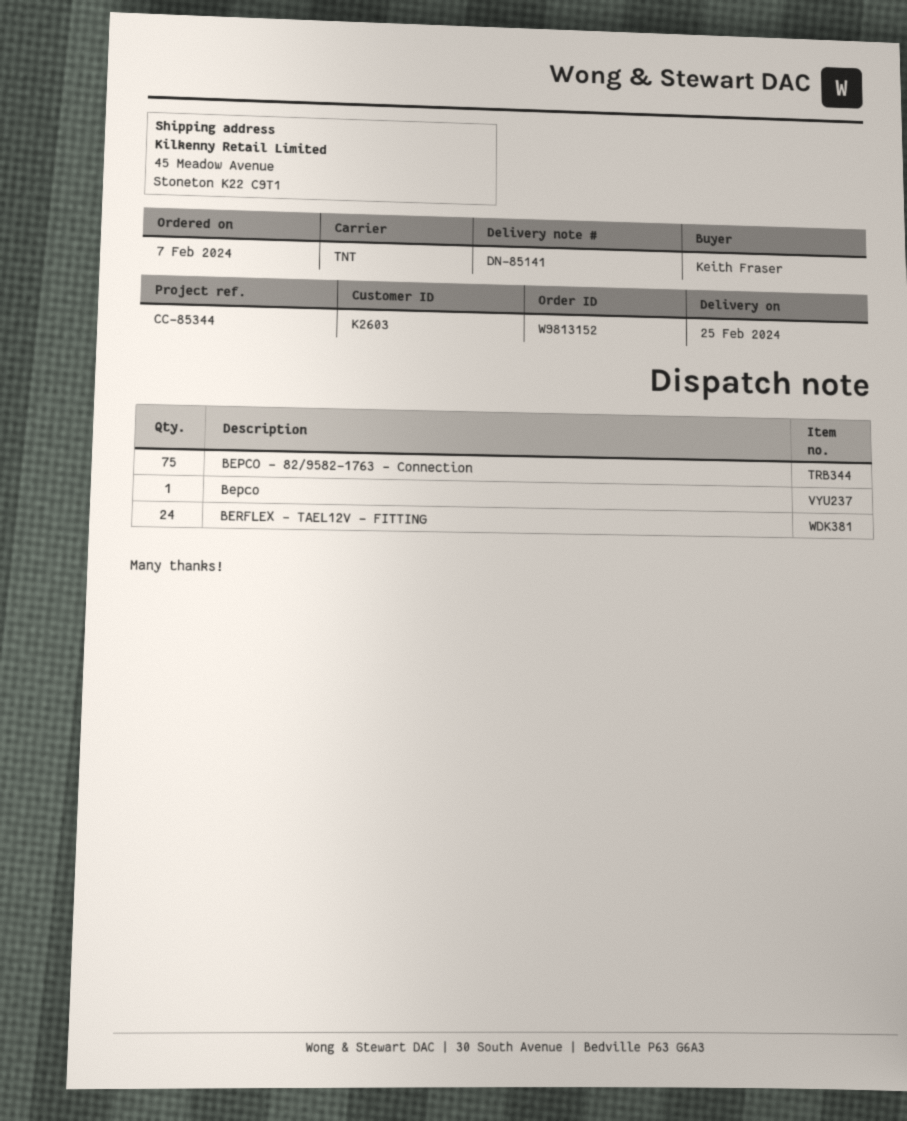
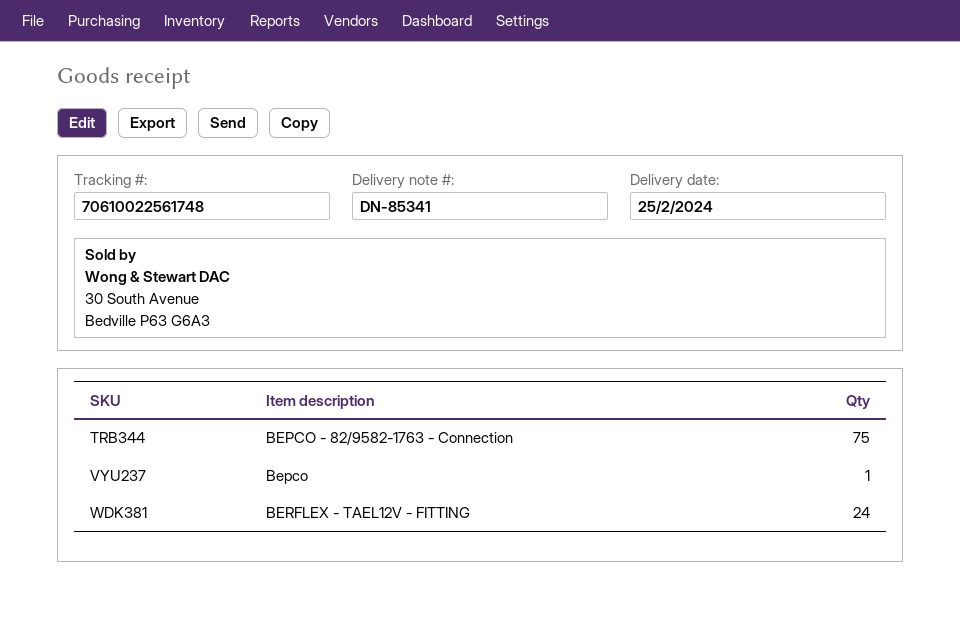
delivery note number: DN-85141 -> DN-85341

